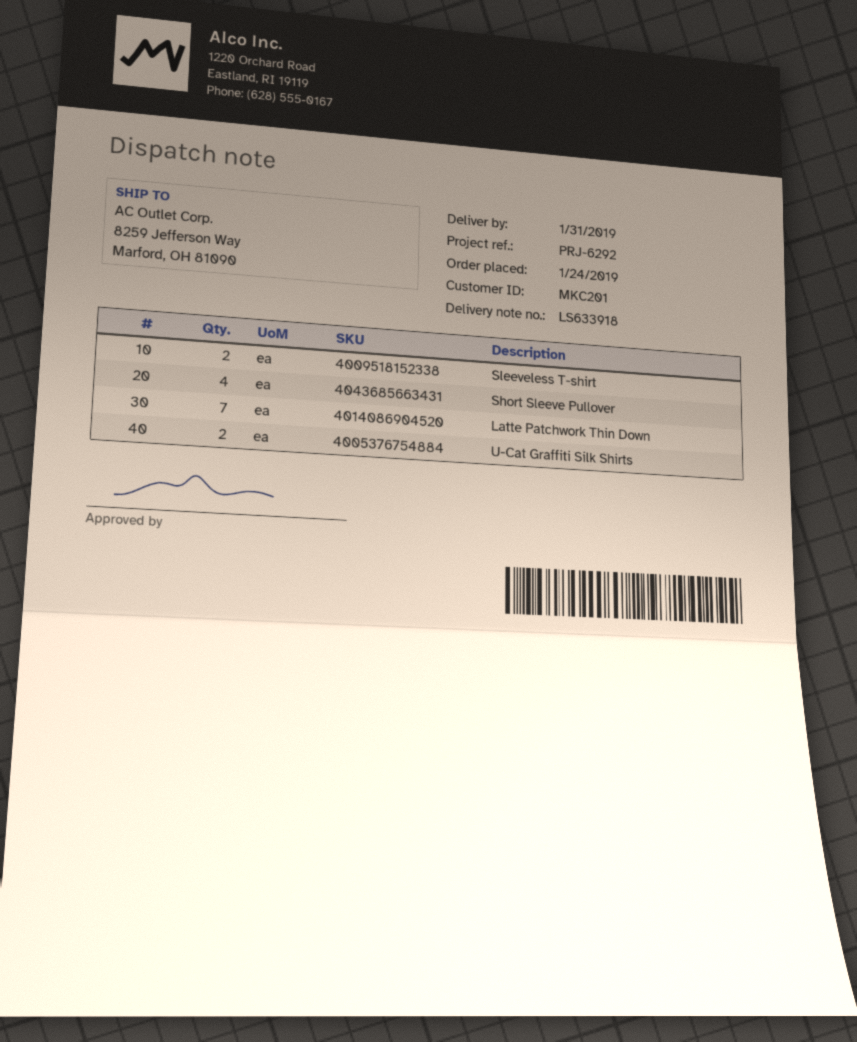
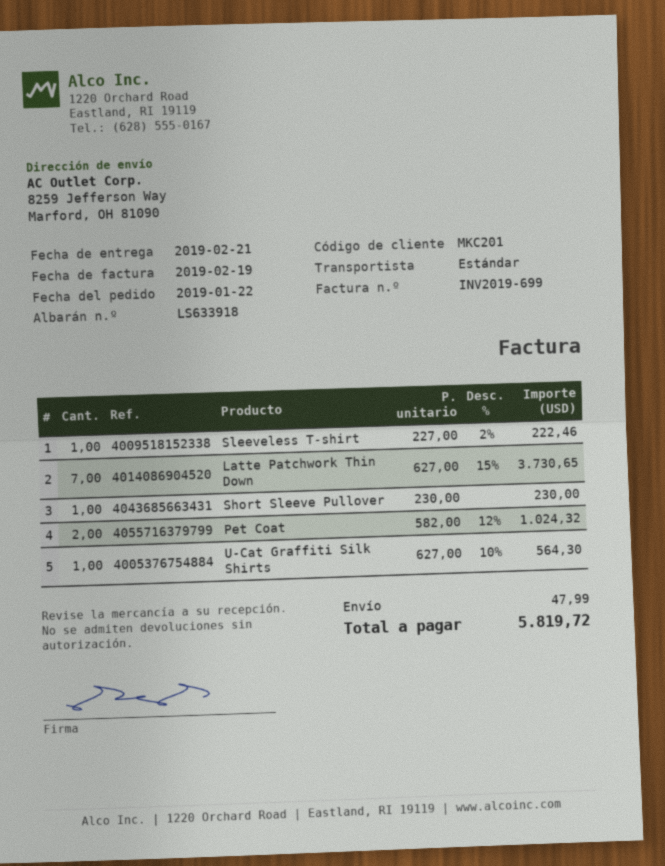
order date: 2019-01-24 -> 2019-01-22
delivery date: 2019-01-31 -> 2019-02-21
Sleeveless T-shirt: 2 -> 1
Short Sleeve Pullover: 4 -> 1
U-Cat Graffiti Silk Shirts: 2 -> 1
Pet Coat: none -> 2

